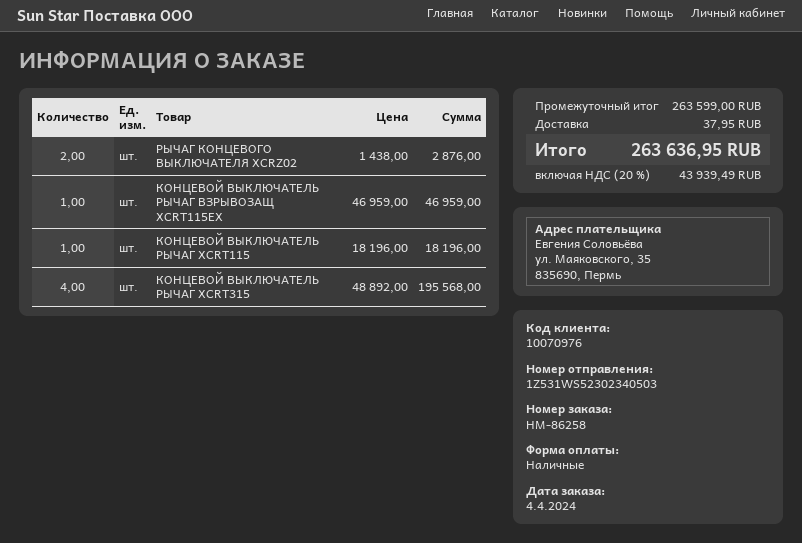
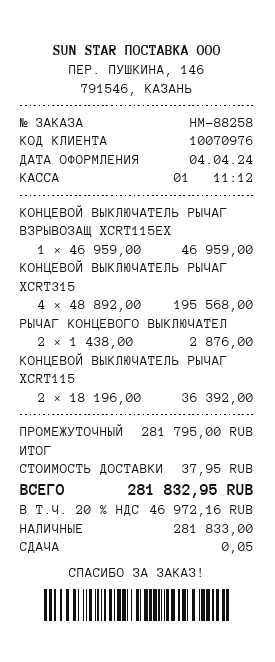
order number: HM-86258 -> HM-88258
КОНЦЕВОЙ ВЫКЛЮЧАТЕЛЬ РЫЧАГ XCRT115: 1 x 18196.00 = 18196.00 -> 2 x 18196.00 = 36392.00
subtotal: 263599.00 -> 281795.00
tax: 20% = 43939.49 -> 20% = 46972.16
total: 263636.95 -> 281832.95

